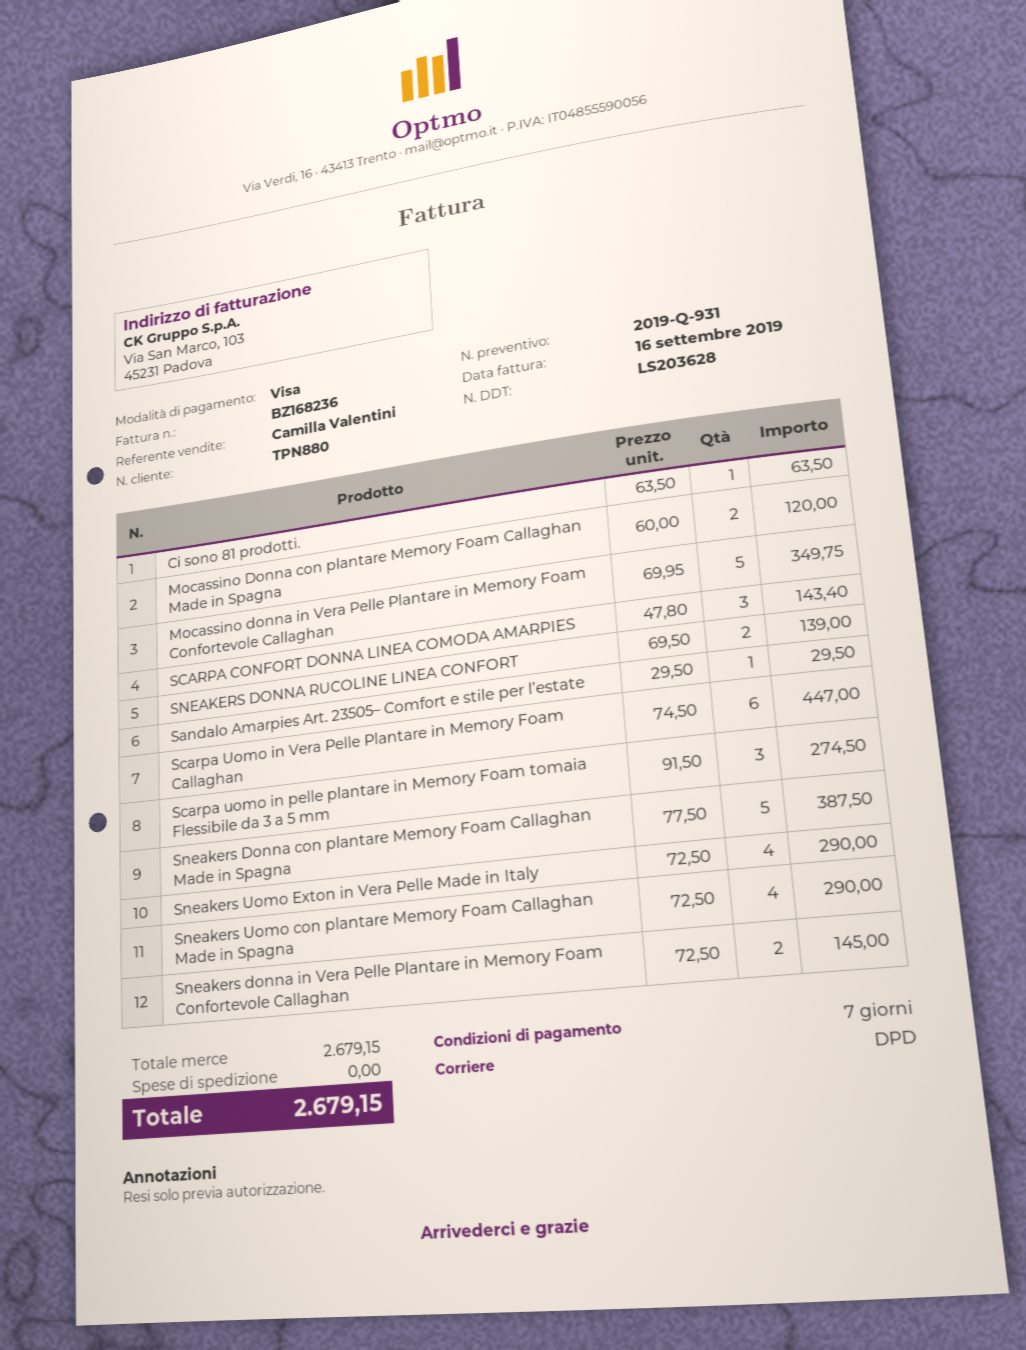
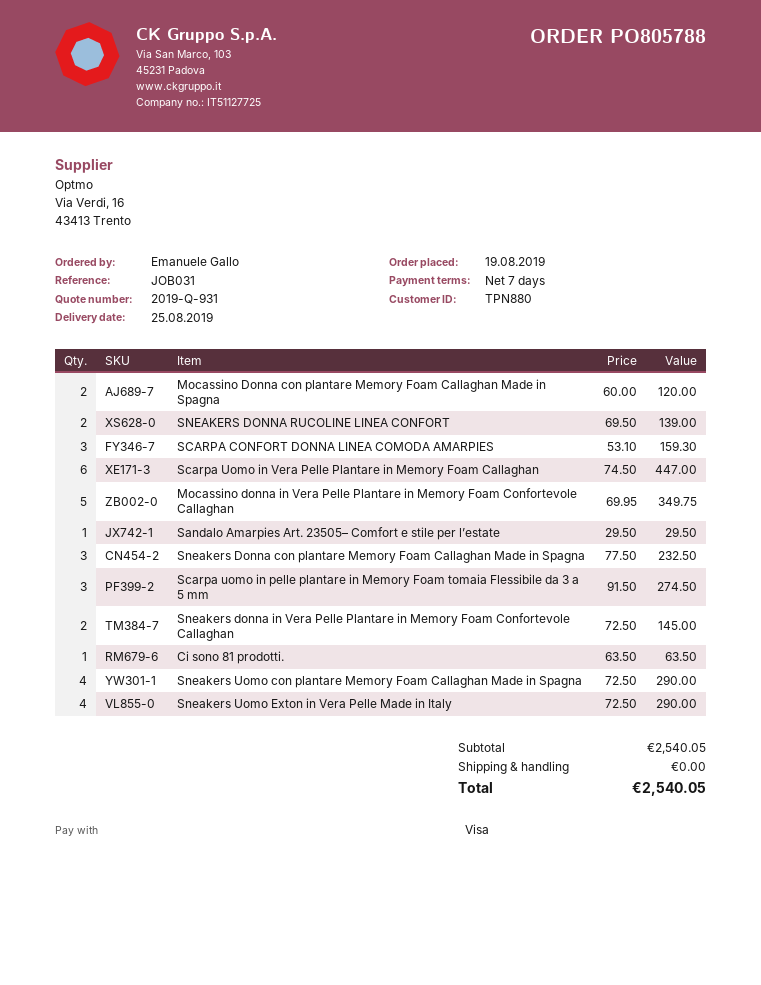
SCARPA CONFORT DONNA LINEA COMODA AMARPIES: 3 x 47.80 = 143.40 -> 3 x 53.10 = 159.30
Sneakers Donna con plantare Memory Foam Callaghan Made in Spagna: 5 x 77.50 = 387.50 -> 3 x 77.50 = 232.50
subtotal: 2679.15 -> 2540.05
total: 2679.15 -> 2540.05

